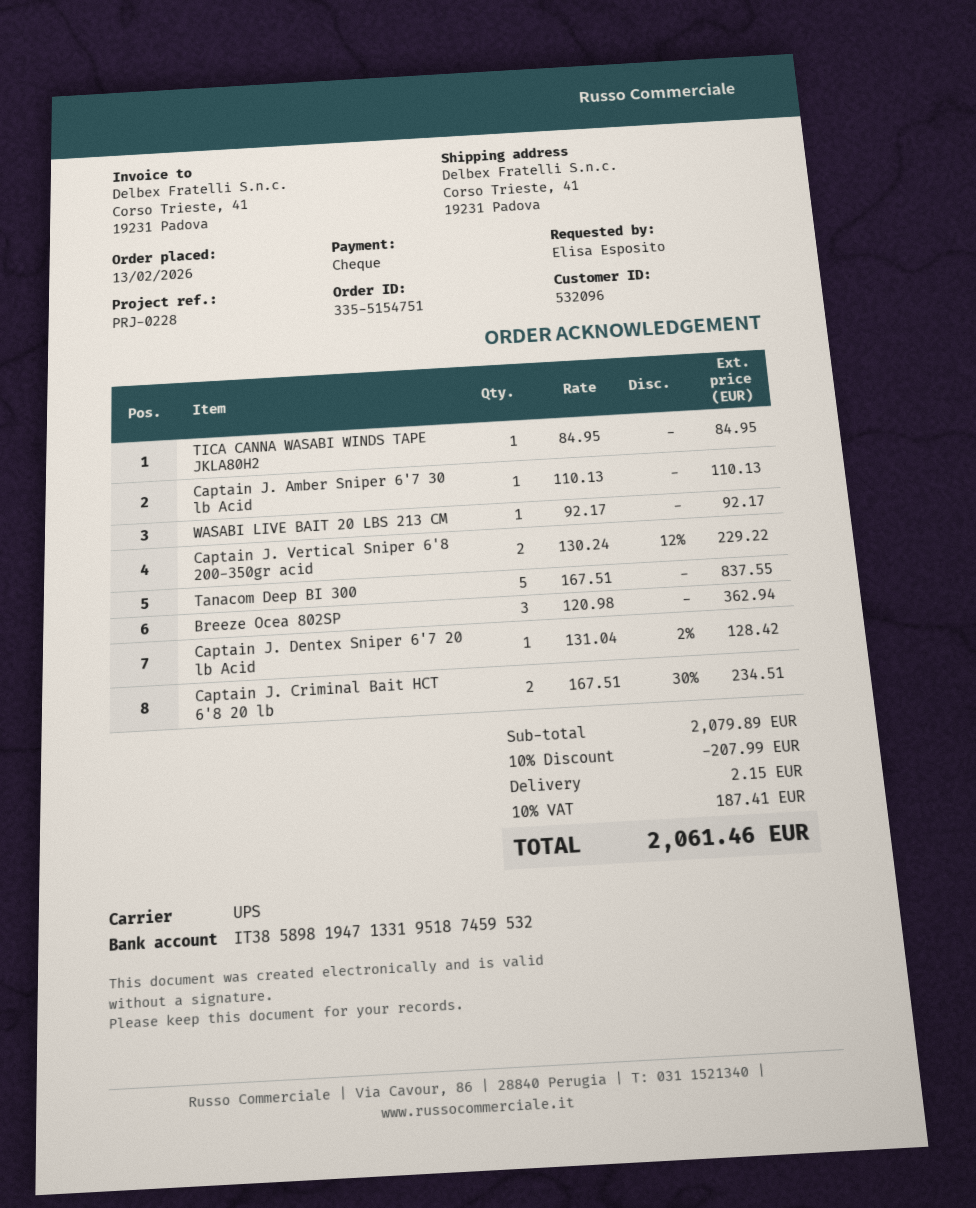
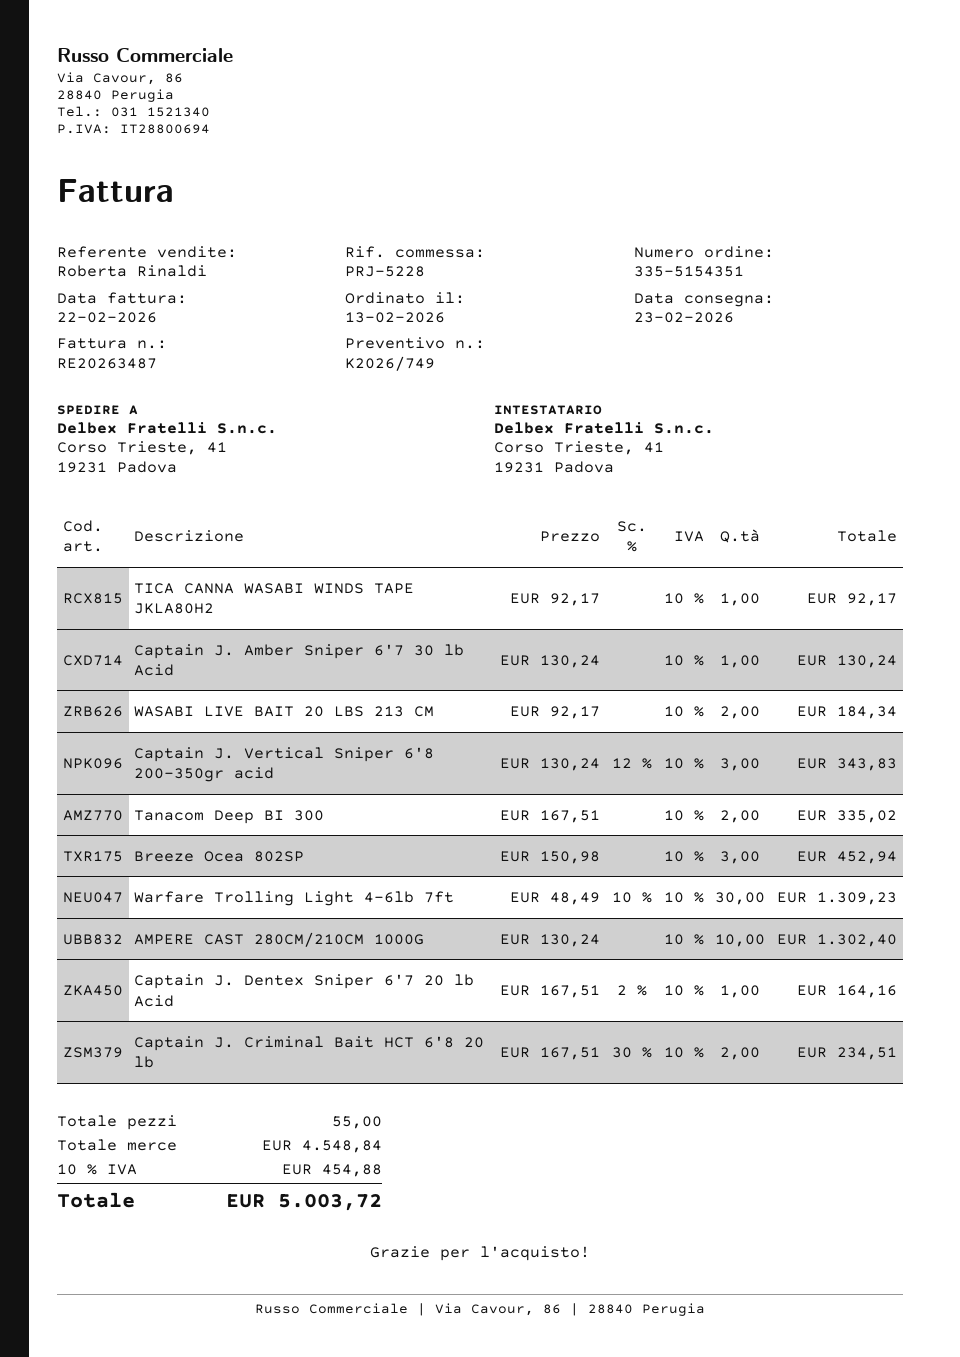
order number: 335-5154751 -> 335-5154351
reference: PRJ-0228 -> PRJ-5228
TICA CANNA WASABI WINDS TAPE JKLA80H2: 1 x 84.95 = 84.95 -> 1 x 92.17 = 92.17
Captain J. Amber Sniper 6'7 30 lb Acid: 1 x 110.13 = 110.13 -> 1 x 130.24 = 130.24
WASABI LIVE BAIT 20 LBS 213 CM: 1 x 92.17 = 92.17 -> 2 x 92.17 = 184.34
Captain J. Vertical Sniper 6'8 200-350gr acid: 2 x 130.24 - 12% = 229.22 -> 3 x 130.24 - 12% = 343.83
Tanacom Deep BI 300: 5 x 167.51 = 837.55 -> 2 x 167.51 = 335.02
Breeze Ocea 802SP: 3 x 120.98 = 362.94 -> 3 x 150.98 = 452.94
Captain J. Dentex Sniper 6'7 20 lb Acid: 1 x 131.04 - 2% = 128.42 -> 1 x 167.51 - 2% = 164.16
Warfare Trolling Light 4-6lb 7ft: none -> 30 x 48.49 - 10% = 1309.23
AMPERE CAST 280CM/210CM 1000G: none -> 10 x 130.24 = 1302.40
subtotal: 2079.89 -> 4548.84
discount: 10% = 207.99 -> none
shipping: 2.15 -> none
tax: 10% = 187.41 -> 10% = 454.88
total: 2061.46 -> 5003.72

